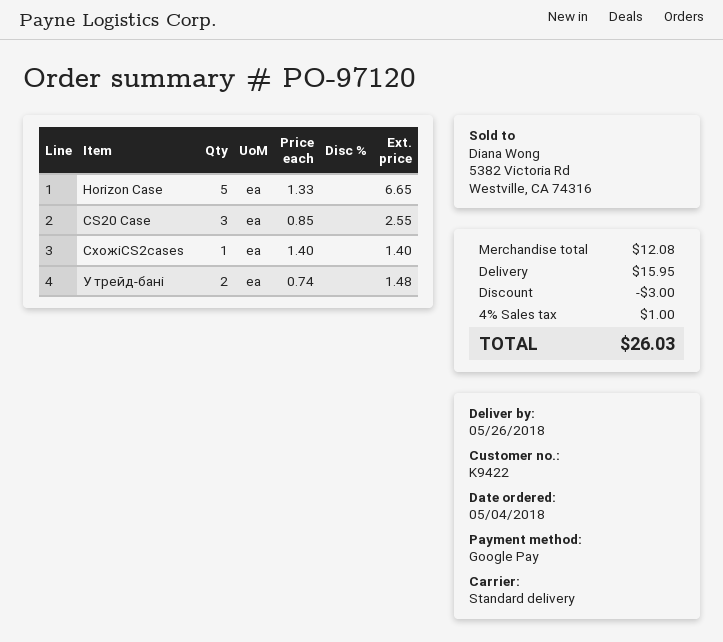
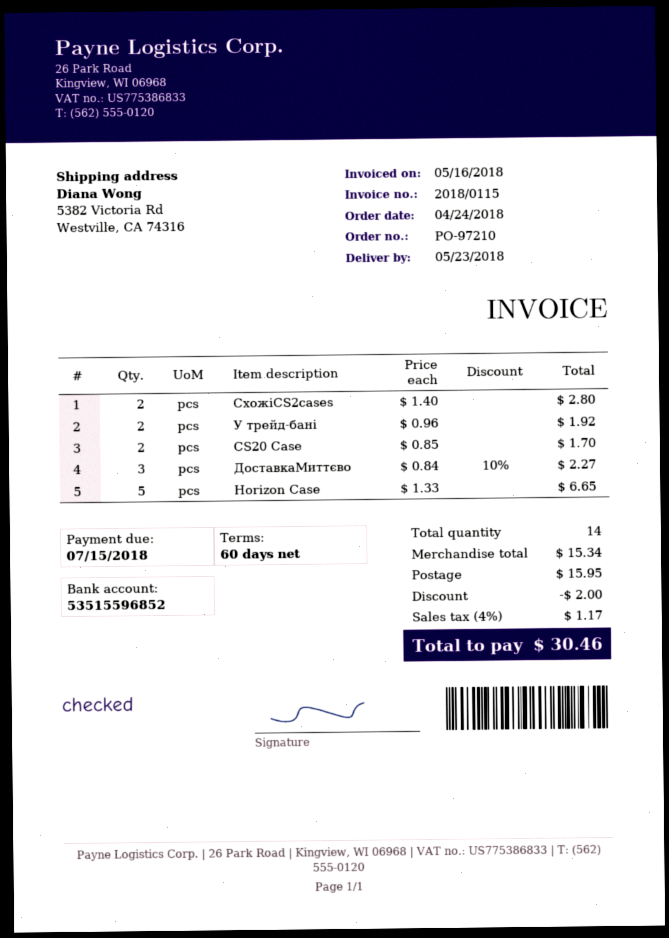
order number: PO-97120 -> PO-97210
order date: 2018-05-04 -> 2018-04-24
delivery date: 2018-05-26 -> 2018-05-23
CS20 Case: 3 x 0.85 = 2.55 -> 2 x 0.85 = 1.70
СхожіCS2cases: 1 x 1.40 = 1.40 -> 2 x 1.40 = 2.80
У трейд-бані: 2 x 0.74 = 1.48 -> 2 x 0.96 = 1.92
ДоставкаМиттєво: none -> 3 x 0.84 - 10% = 2.27
subtotal: 12.08 -> 15.34
discount: 3.00 -> 2.00
tax: 4% = 1.00 -> 4% = 1.17
total: 26.03 -> 30.46

